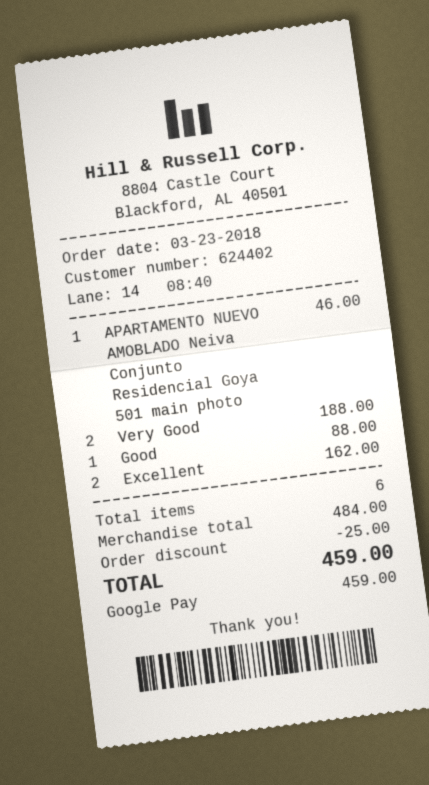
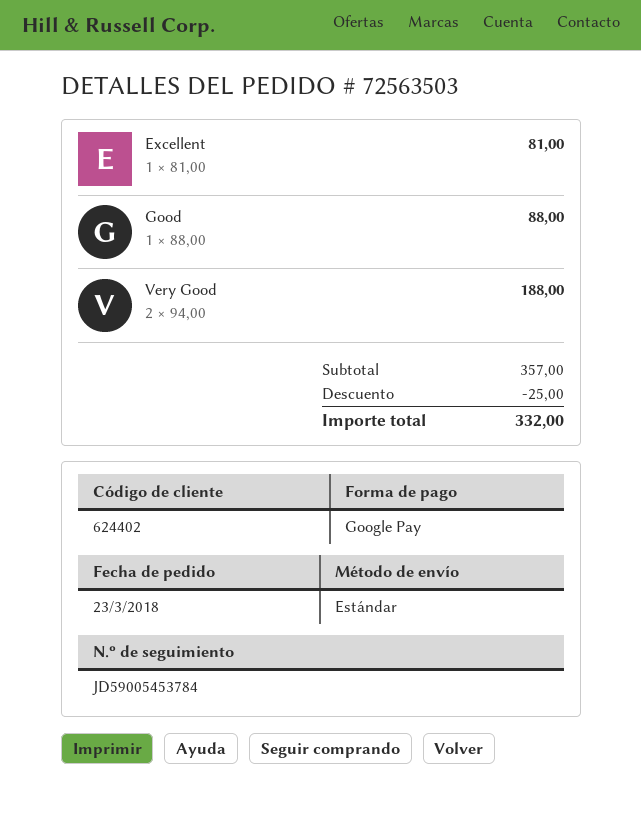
APARTAMENTO NUEVO AMOBLADO Neiva Conjunto Residencial Goya 501 main photo: 1 for 46.00 -> none
Excellent: 2 for 162.00 -> 1 for 81.00
subtotal: 484.00 -> 357.00
total: 459.00 -> 332.00

